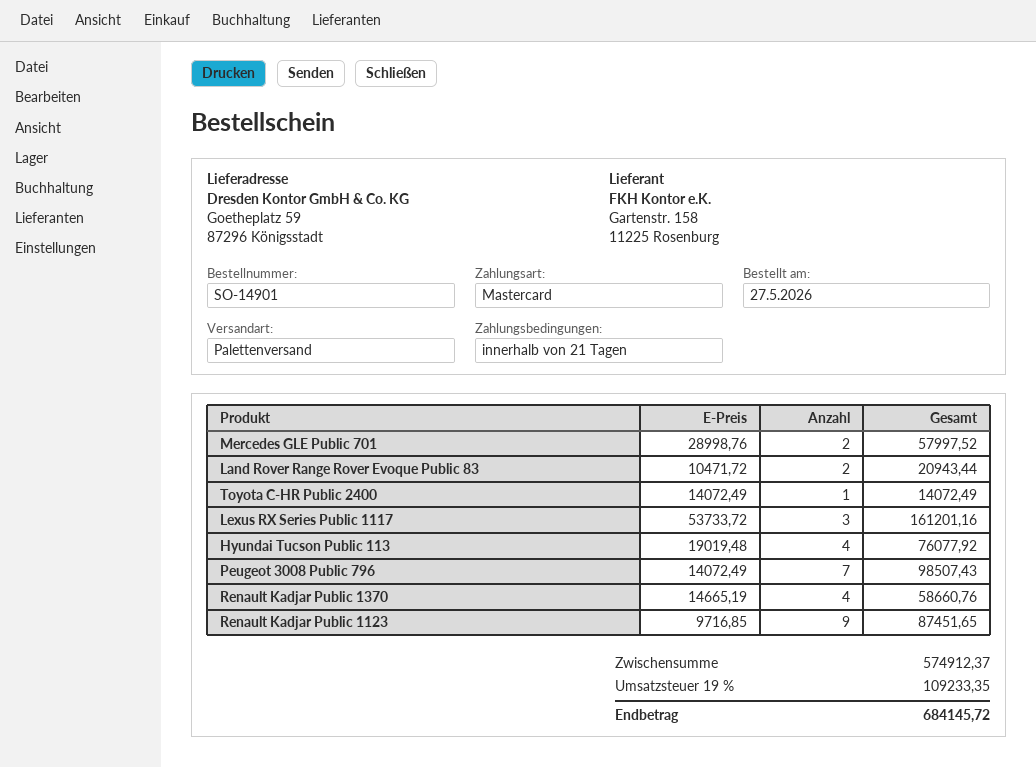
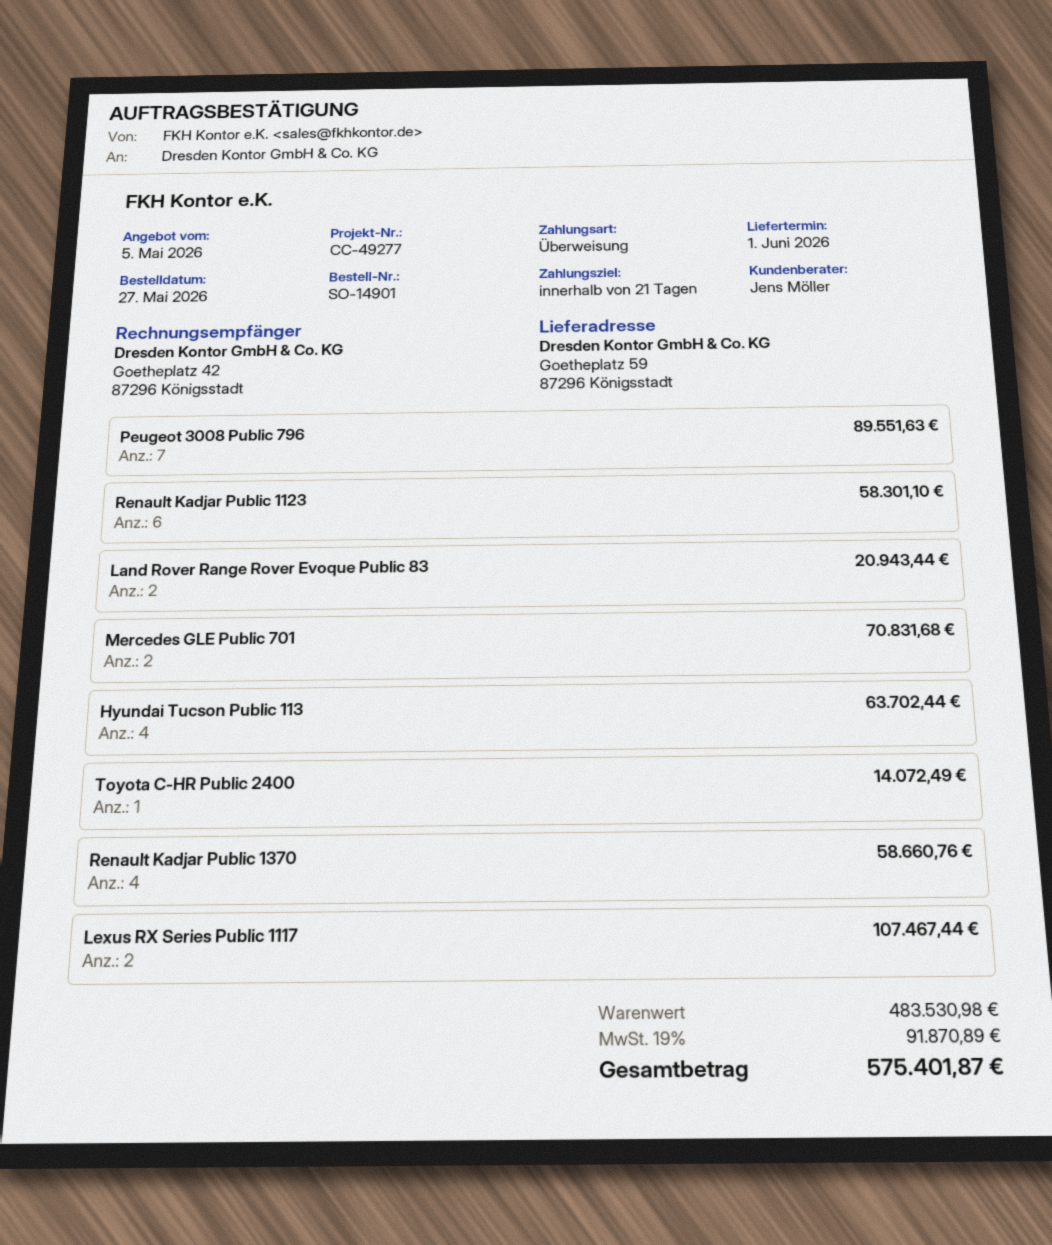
payment method: Mastercard -> bank transfer
Mercedes GLE Public 701: 2 for 57997.52 -> 2 for 70831.68
Lexus RX Series Public 1117: 3 for 161201.16 -> 2 for 107467.44
Hyundai Tucson Public 113: 4 for 76077.92 -> 4 for 63702.44
Peugeot 3008 Public 796: 7 for 98507.43 -> 7 for 89551.63
Renault Kadjar Public 1123: 9 for 87451.65 -> 6 for 58301.10
subtotal: 574912.37 -> 483530.98
tax: 19% = 109233.35 -> 19% = 91870.89
total: 684145.72 -> 575401.87

